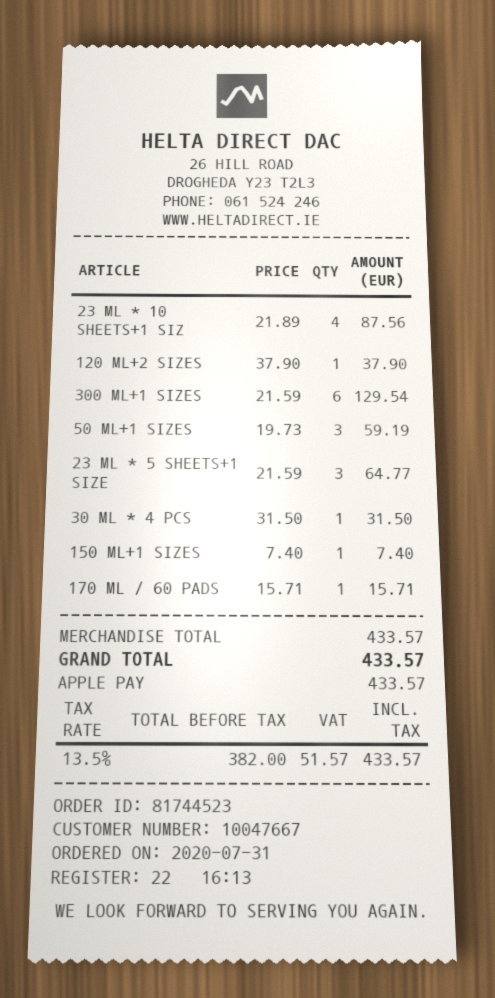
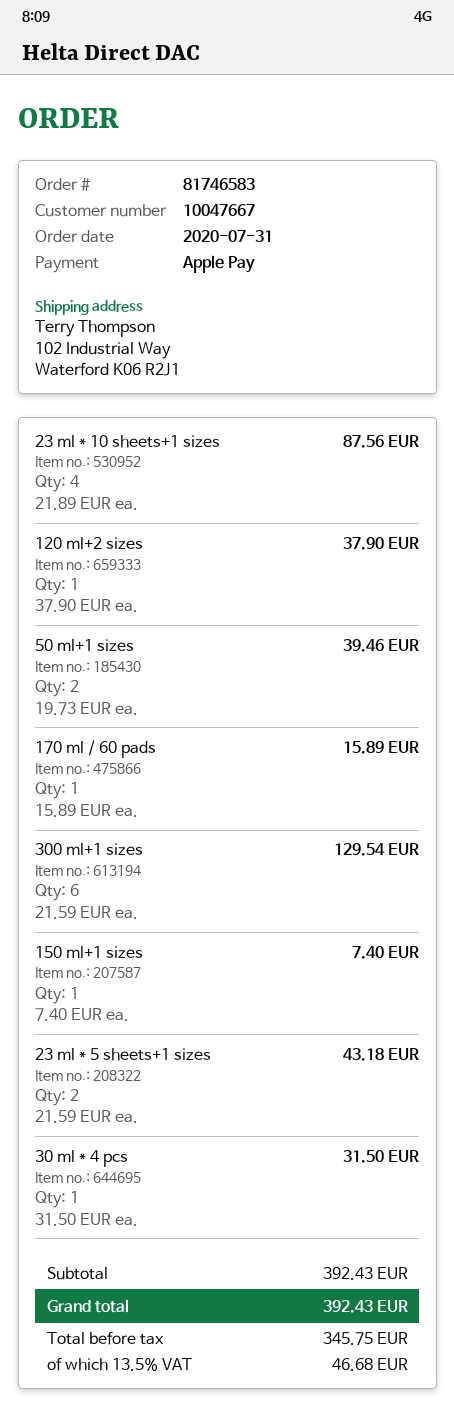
order number: 81744523 -> 81746583
50 ML+1 SIZES: 3 x 19.73 = 59.19 -> 2 x 19.73 = 39.46
23 ML * 5 SHEETS+1 SIZE: 3 x 21.59 = 64.77 -> 2 x 21.59 = 43.18
170 ML / 60 PADS: 1 x 15.71 = 15.71 -> 1 x 15.89 = 15.89
subtotal: 433.57 -> 392.43
net: 382.00 -> 345.75
tax: 13.5% = 51.57 -> 13.5% = 46.68
total: 433.57 -> 392.43

